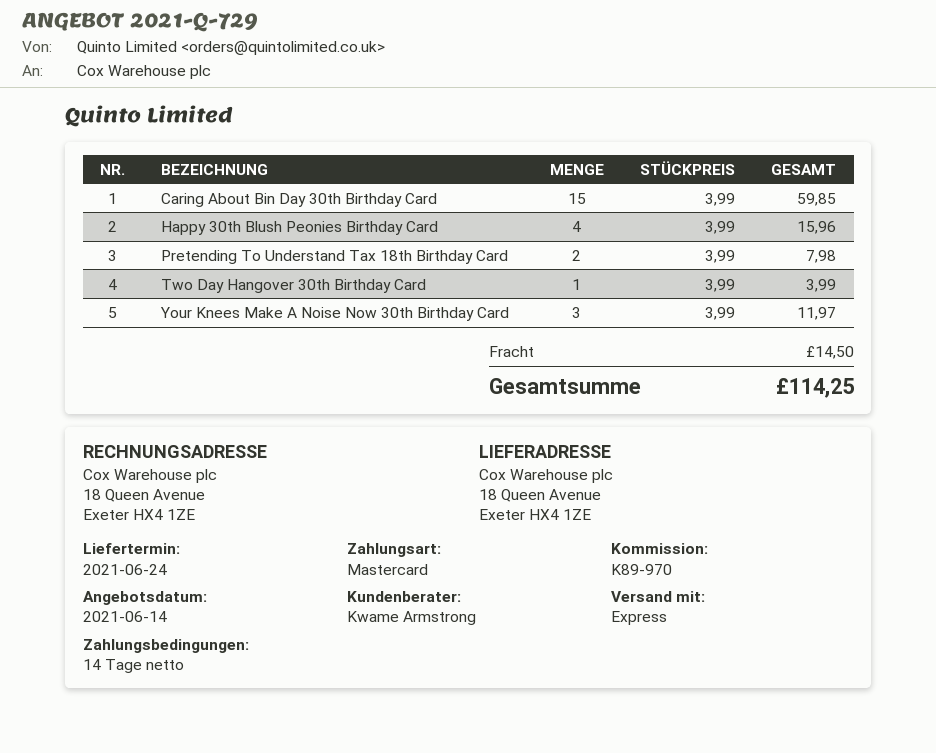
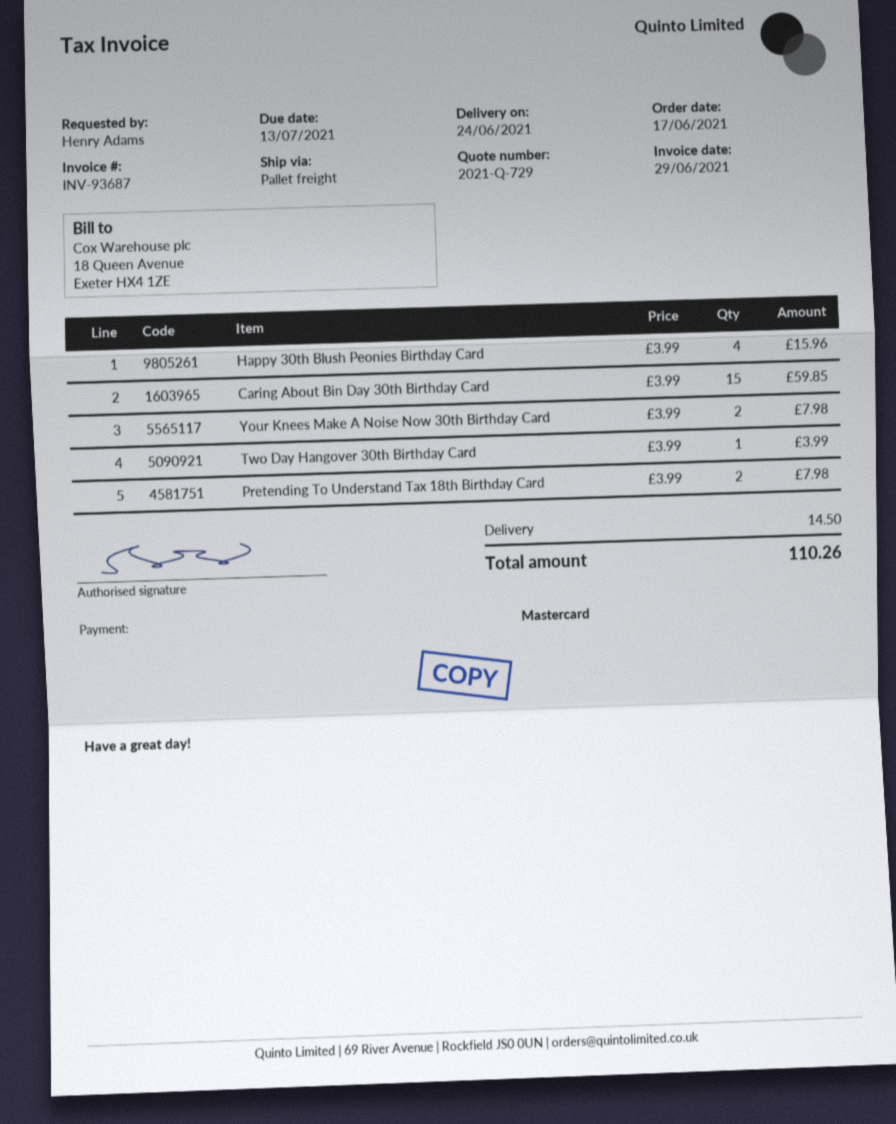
shipping method: express -> pallet freight
Your Knees Make A Noise Now 30th Birthday Card: 3 x 3.99 = 11.97 -> 2 x 3.99 = 7.98
total: 114.25 -> 110.26

